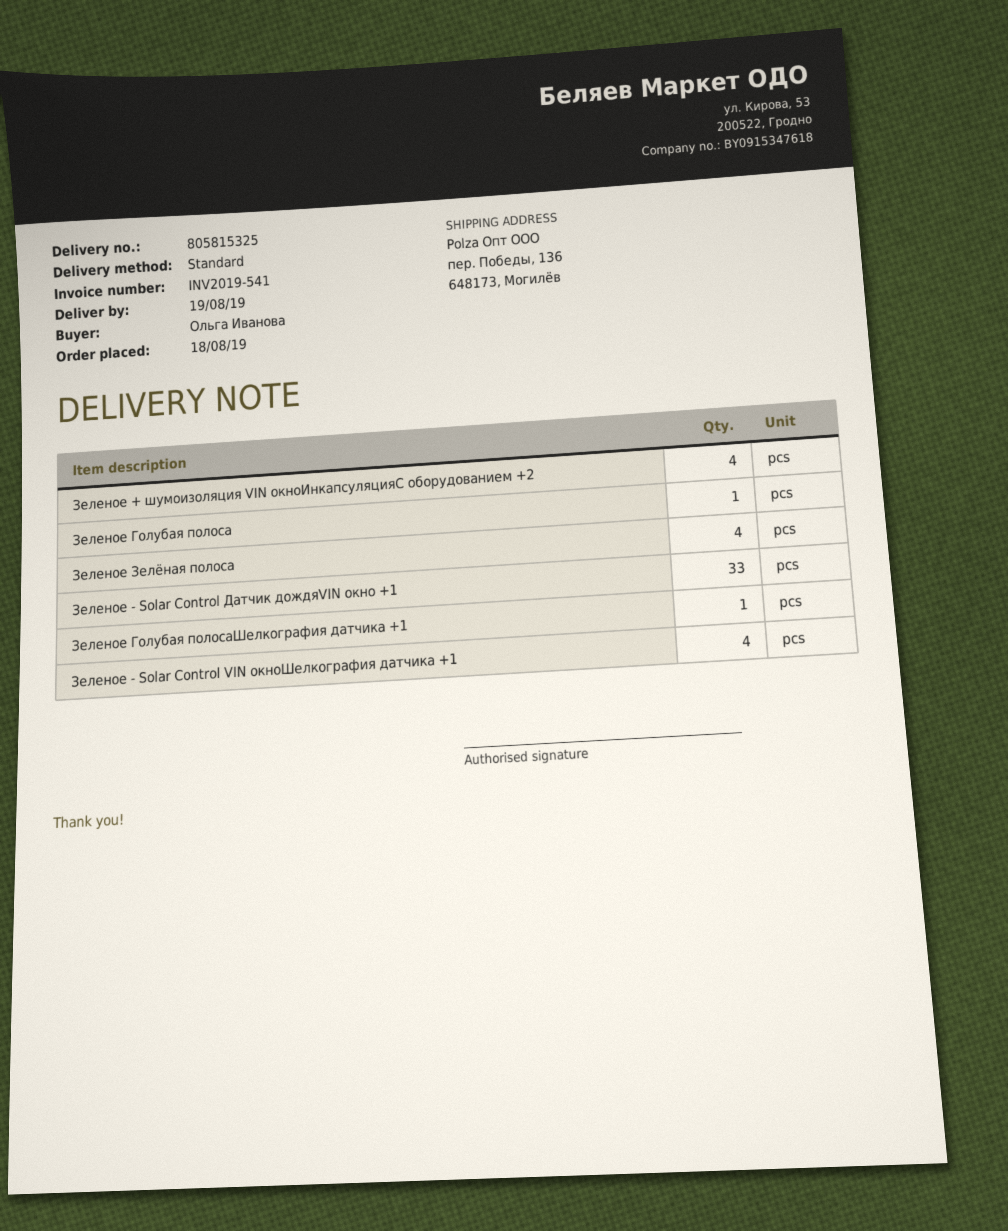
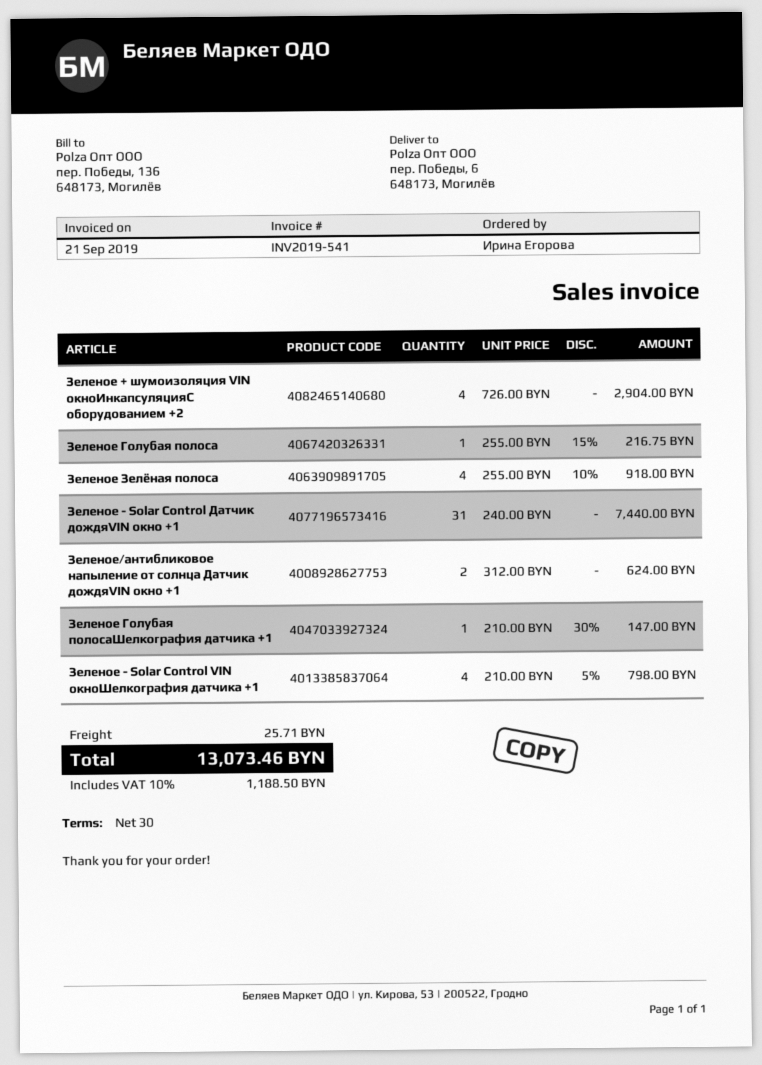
ordered by: Ольга Иванова -> Ирина Егорова
ship to: пер. Победы, 136, 648173, Могилёв -> пер. Победы, 6, 648173, Могилёв
Зеленое - Solar Control Датчик дождяVIN окно +1: 33 -> 31
Зеленое/антибликовое напыление от солнца Датчик дождяVIN окно +1: none -> 2

